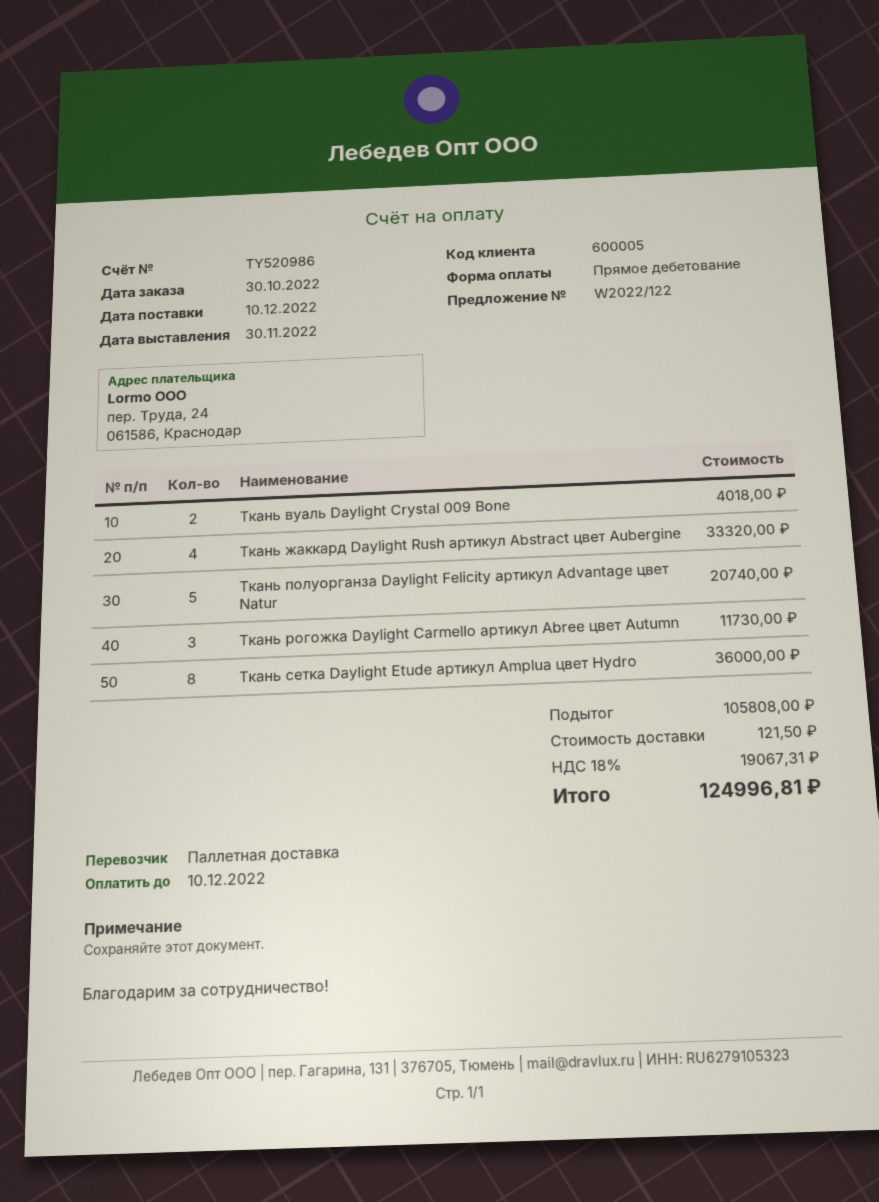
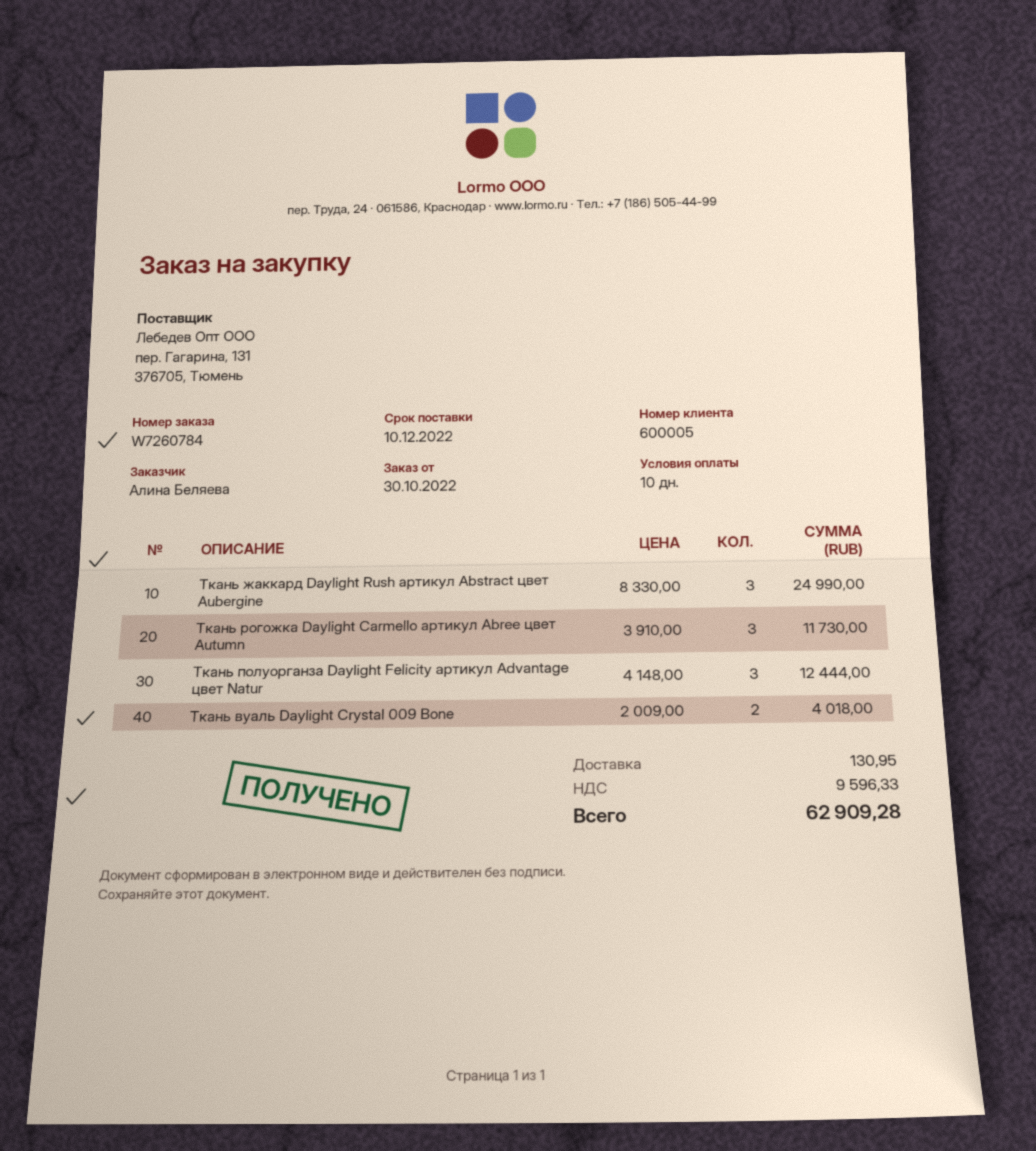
Ткань жаккард Daylight Rush артикул Abstract цвет Aubergine: 4 for 33320.00 -> 3 for 24990.00
Ткань полуорганза Daylight Felicity артикул Advantage цвет Natur: 5 for 20740.00 -> 3 for 12444.00
Ткань сетка Daylight Etude артикул Amplua цвет Hydro: 8 for 36000.00 -> none
shipping: 121.50 -> 130.95
tax: 19067.31 -> 9596.33
total: 124996.81 -> 62909.28

